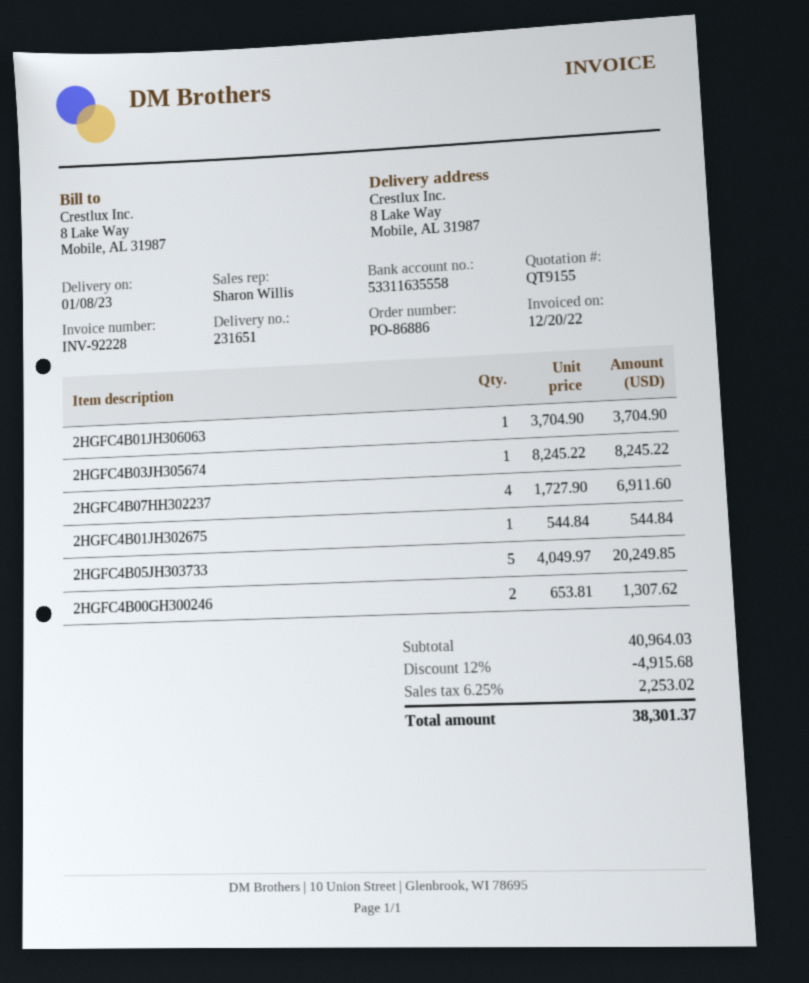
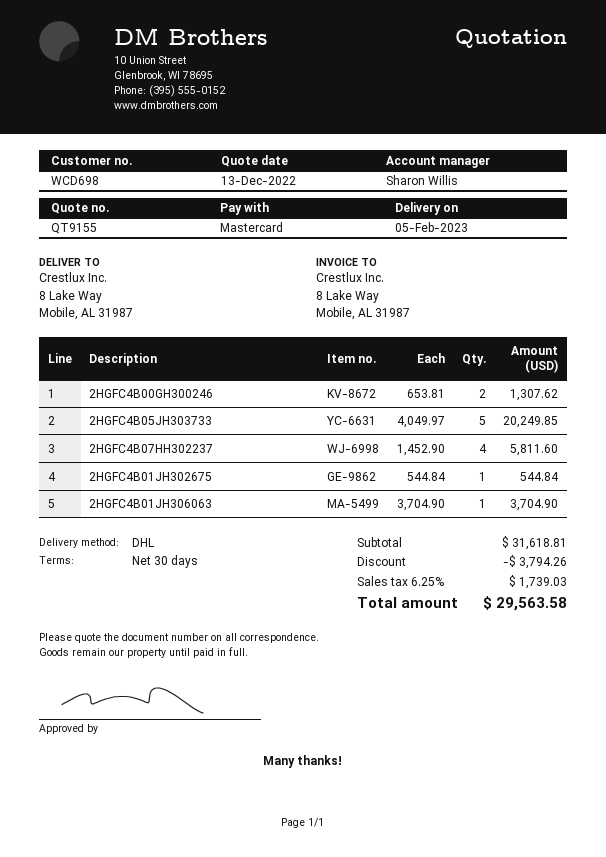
delivery date: 2023-01-08 -> 2023-02-05
2HGFC4B03JH305674: 1 x 8245.22 = 8245.22 -> none
2HGFC4B07HH302237: 4 x 1727.90 = 6911.60 -> 4 x 1452.90 = 5811.60
subtotal: 40964.03 -> 31618.81
discount: 4915.68 -> 3794.26
tax: 6.25% = 2253.02 -> 6.25% = 1739.03
total: 38301.37 -> 29563.58

